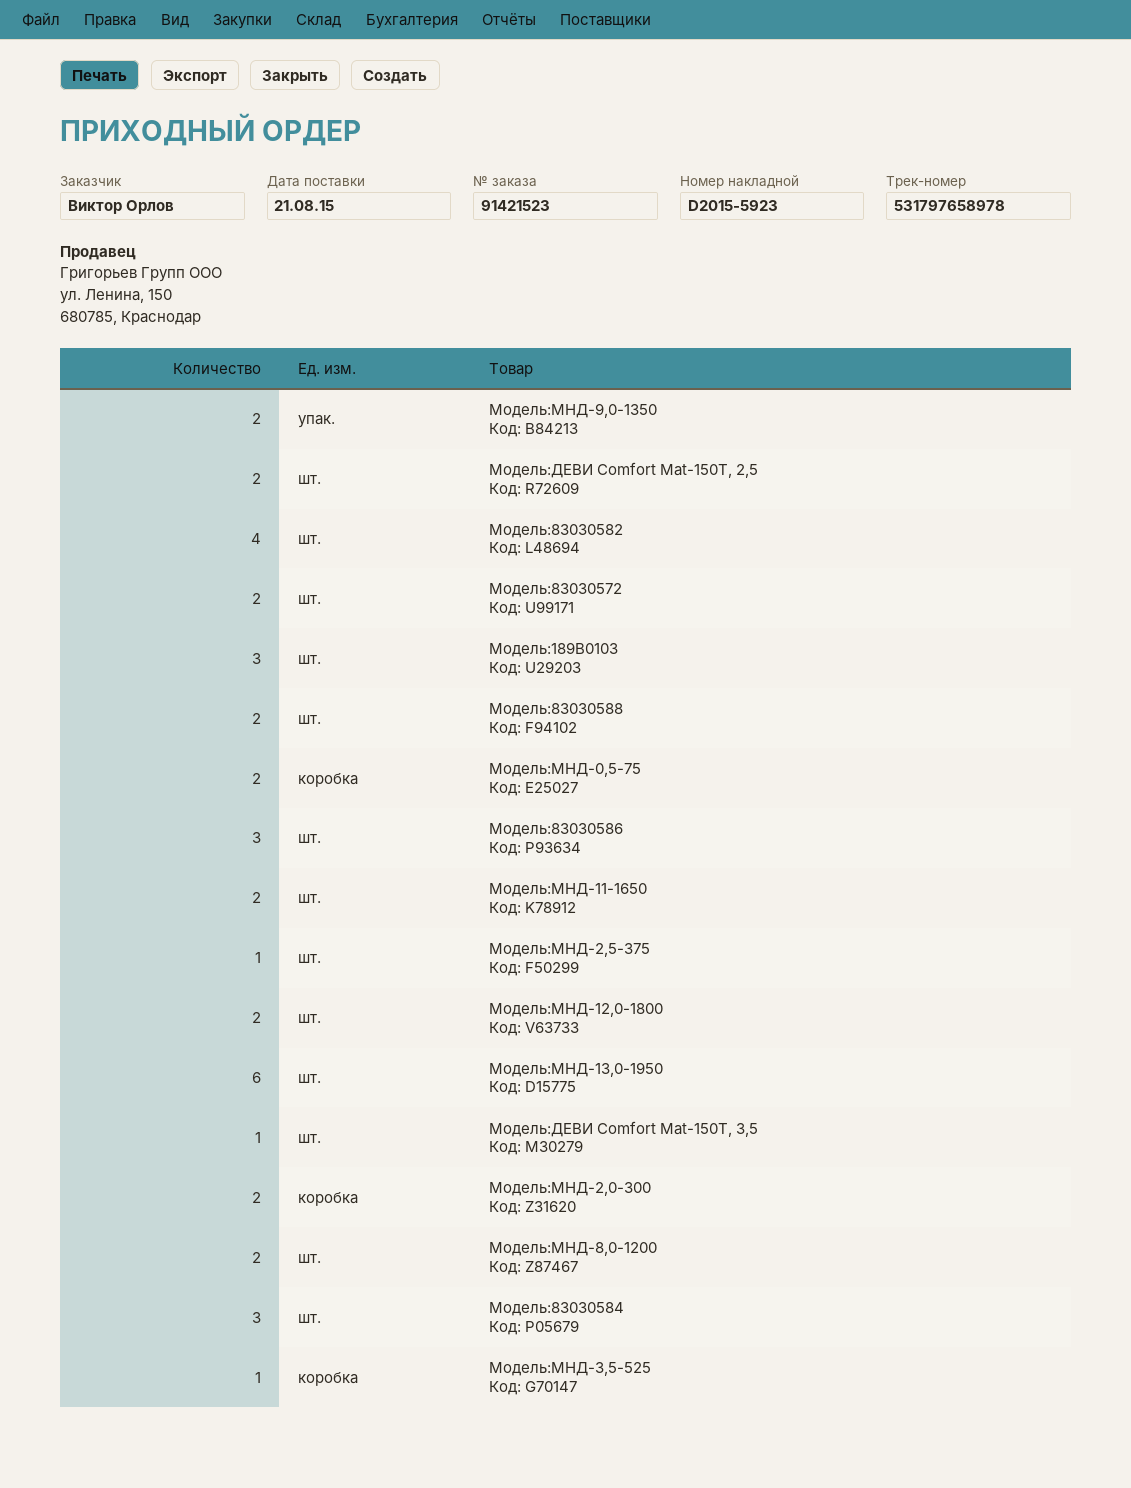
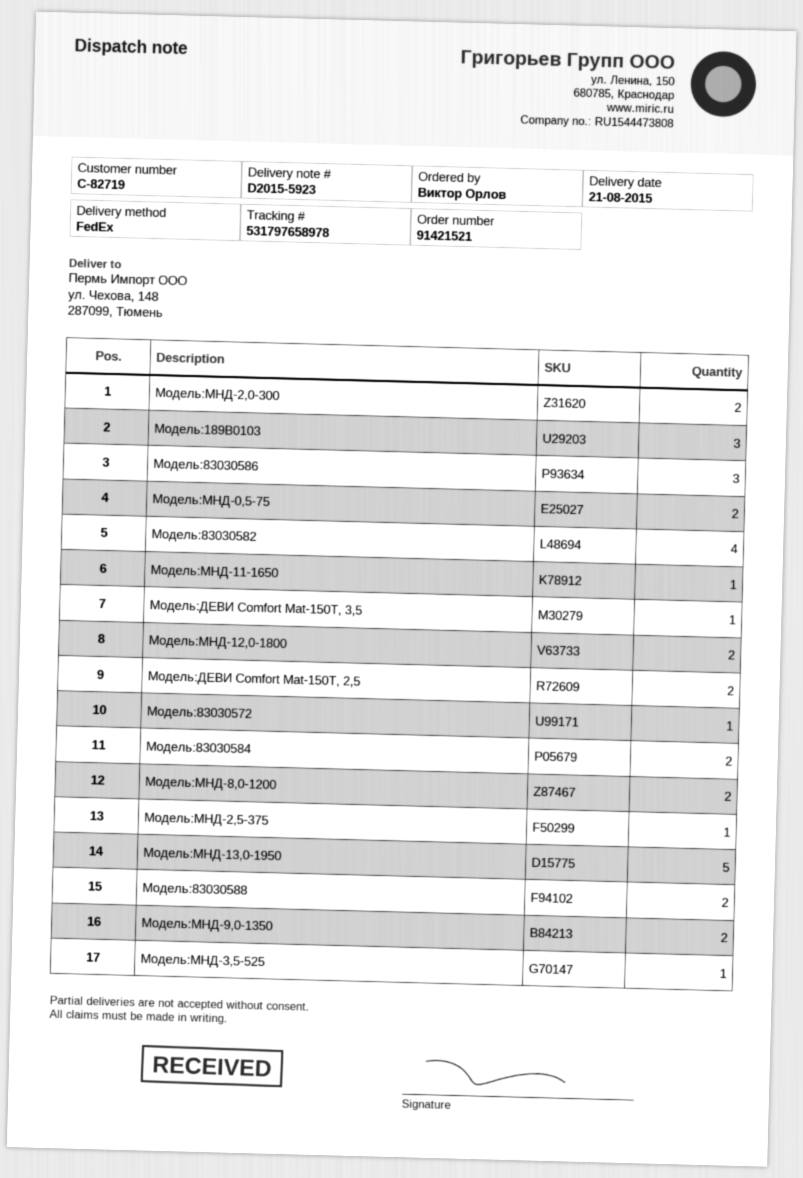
order number: 91421523 -> 91421521
Модель:83030572: 2 -> 1
Модель:МНД-11-1650: 2 -> 1
Модель:МНД-13,0-1950: 6 -> 5
Модель:83030584: 3 -> 2

